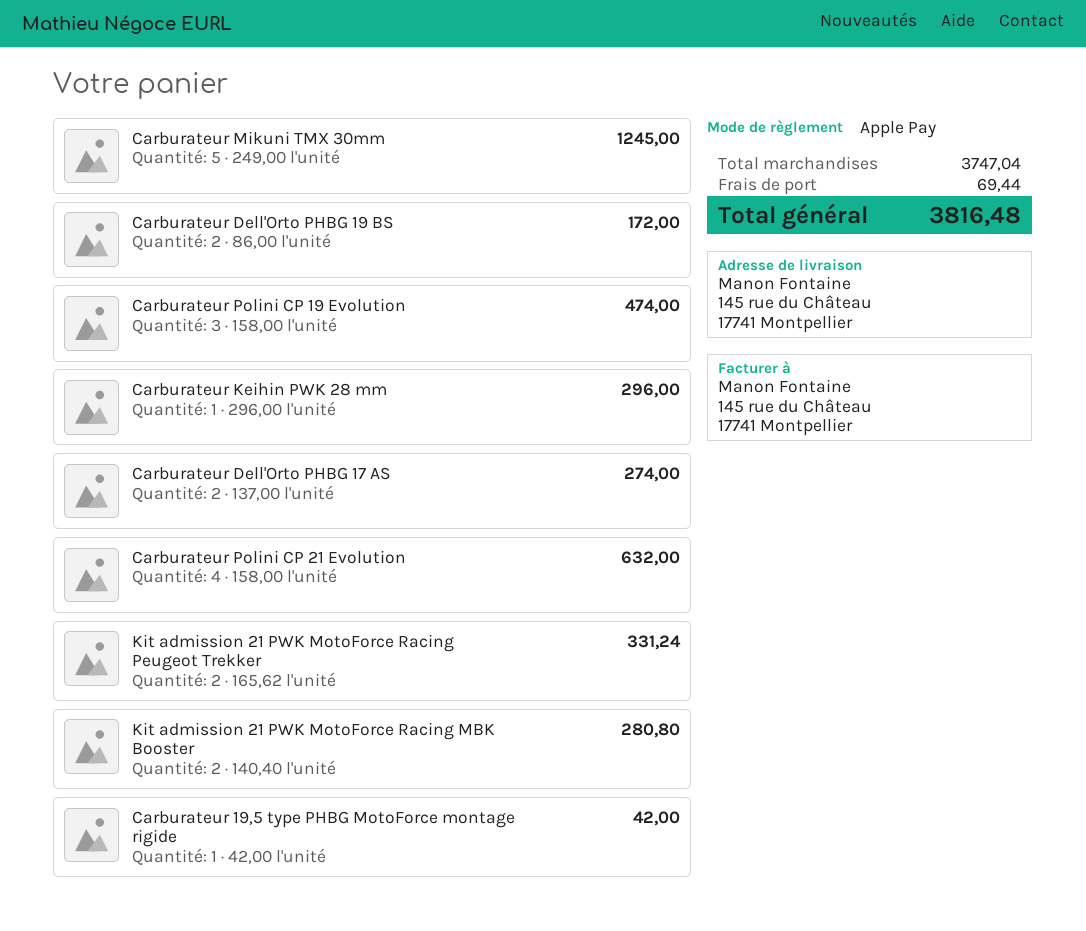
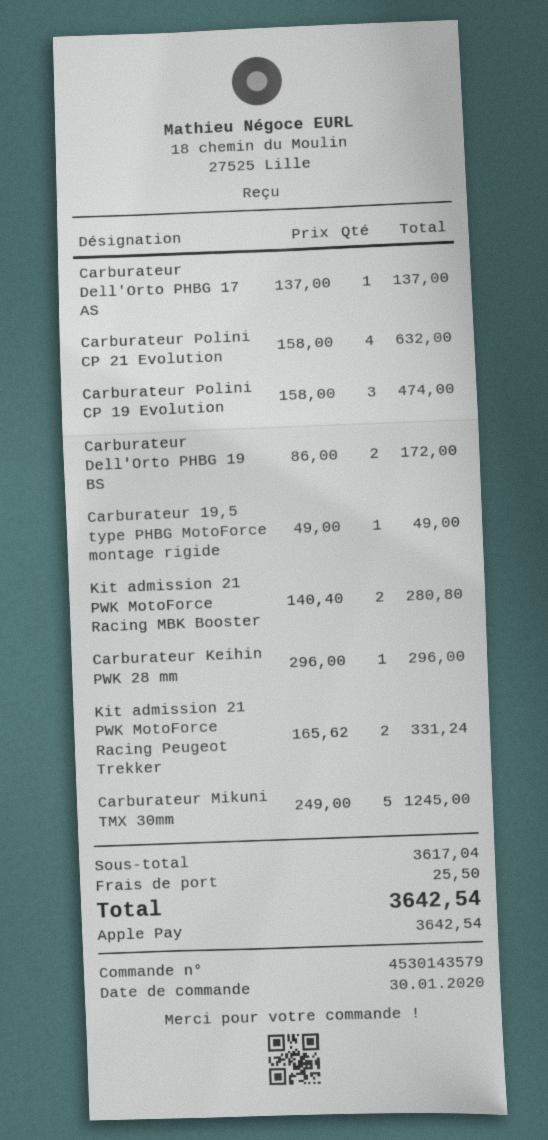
Carburateur Dell'Orto PHBG 17 AS: 2 x 137.00 = 274.00 -> 1 x 137.00 = 137.00
Carburateur 19,5 type PHBG MotoForce montage rigide: 1 x 42.00 = 42.00 -> 1 x 49.00 = 49.00
subtotal: 3747.04 -> 3617.04
shipping: 69.44 -> 25.50
total: 3816.48 -> 3642.54

